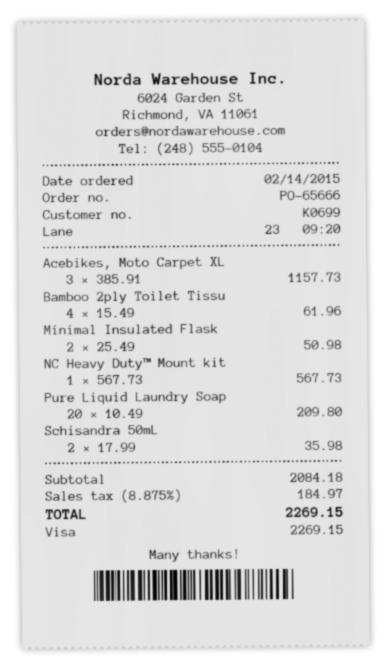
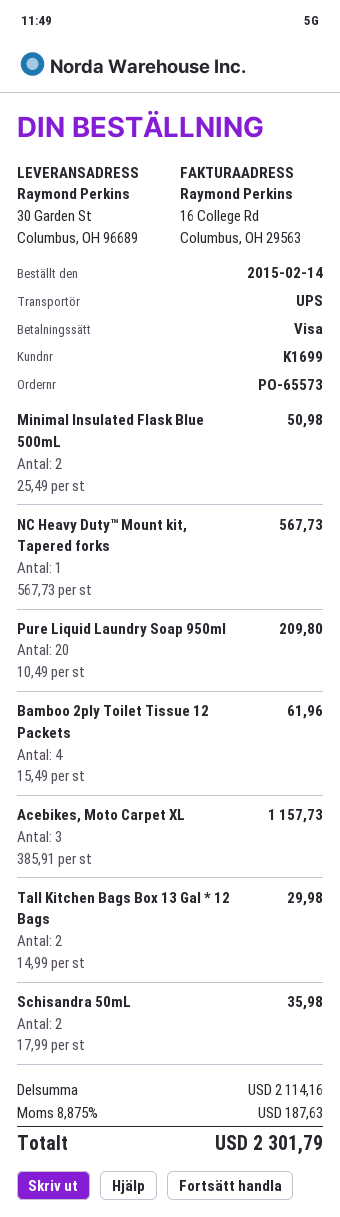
order number: PO-65666 -> PO-65573
customer number: K0699 -> K1699
Tall Kitchen Bags Box 13 Gal * 12 Bags: none -> 2 x 14.99 = 29.98
subtotal: 2084.18 -> 2114.16
tax: 8.875% = 184.97 -> 8.875% = 187.63
total: 2269.15 -> 2301.79

